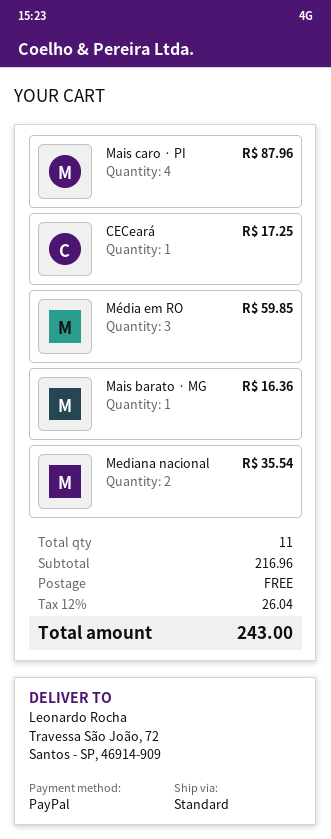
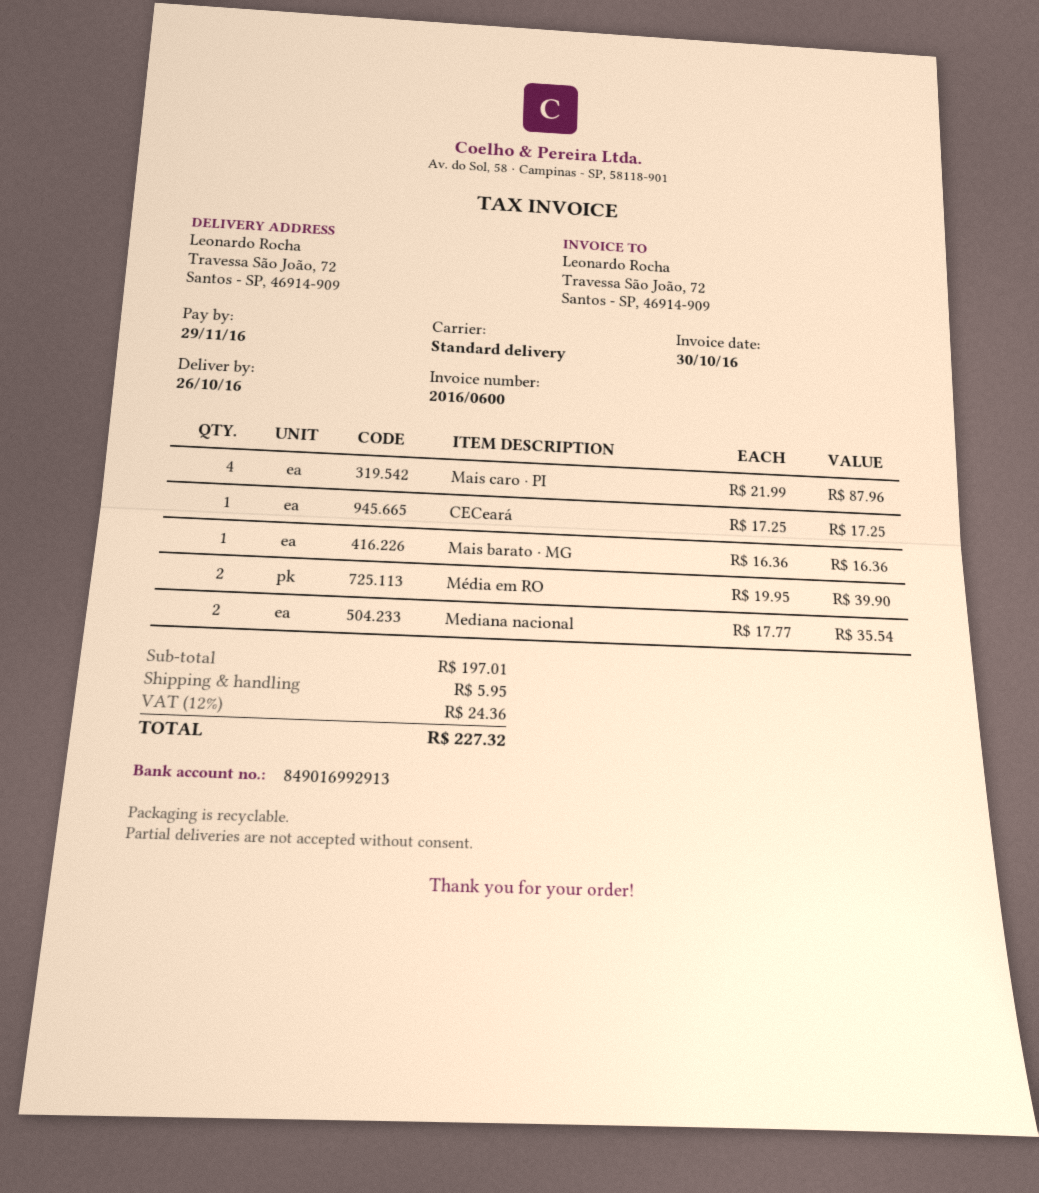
Média em RO: 3 for 59.85 -> 2 for 39.90
subtotal: 216.96 -> 197.01
shipping: 0.00 -> 5.95
tax: 12% = 26.04 -> 12% = 24.36
total: 243.00 -> 227.32

